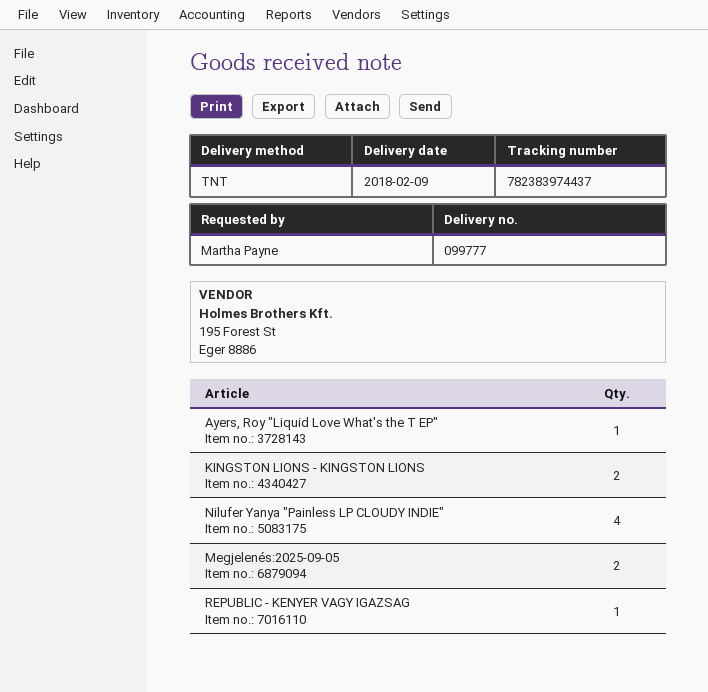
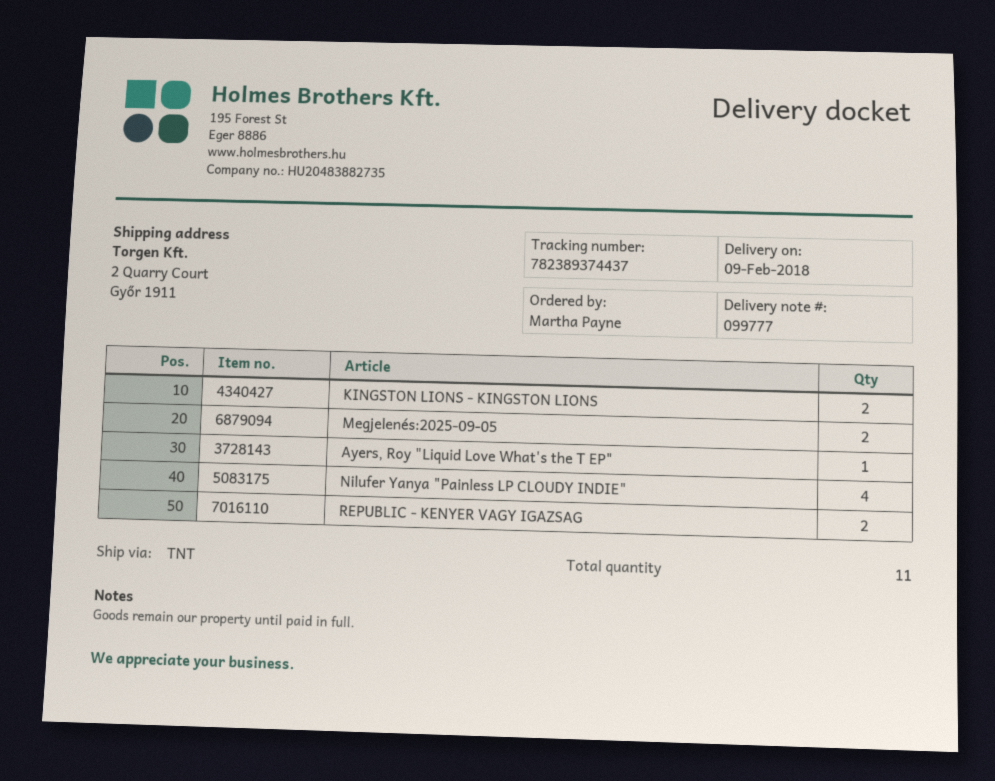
tracking number: 782383974437 -> 782389374437
REPUBLIC - KENYER VAGY IGAZSAG: 1 -> 2

